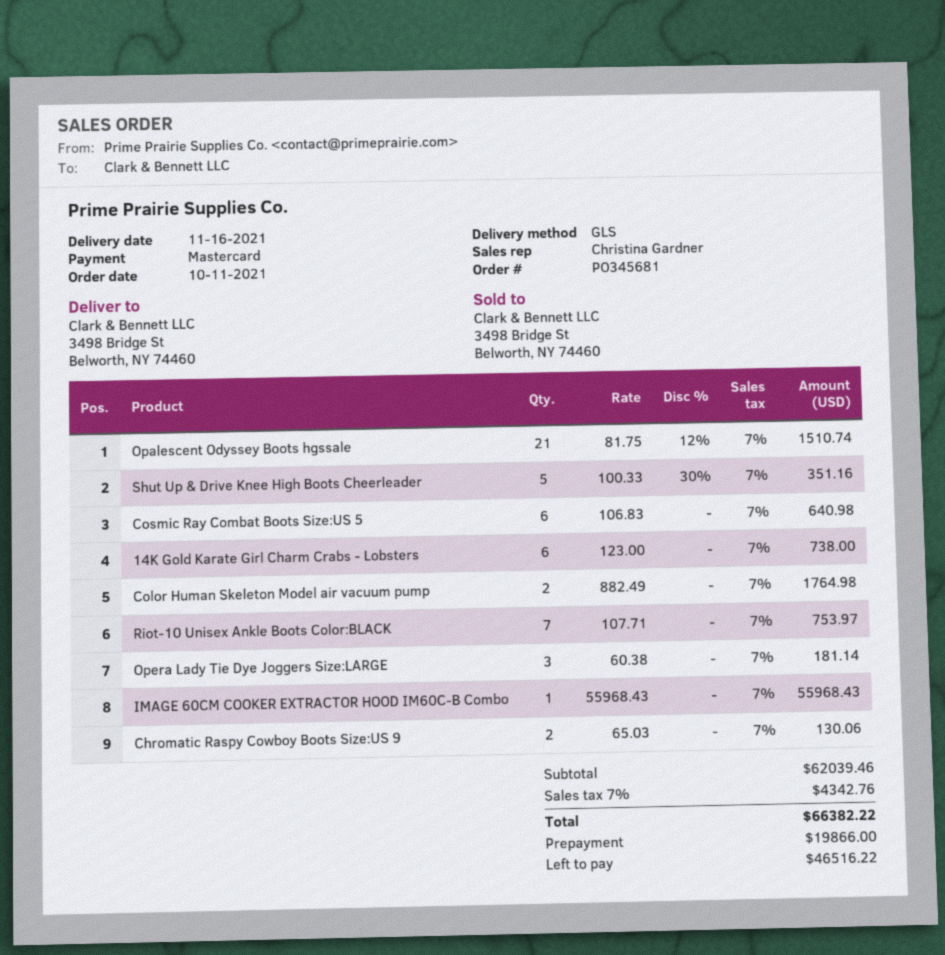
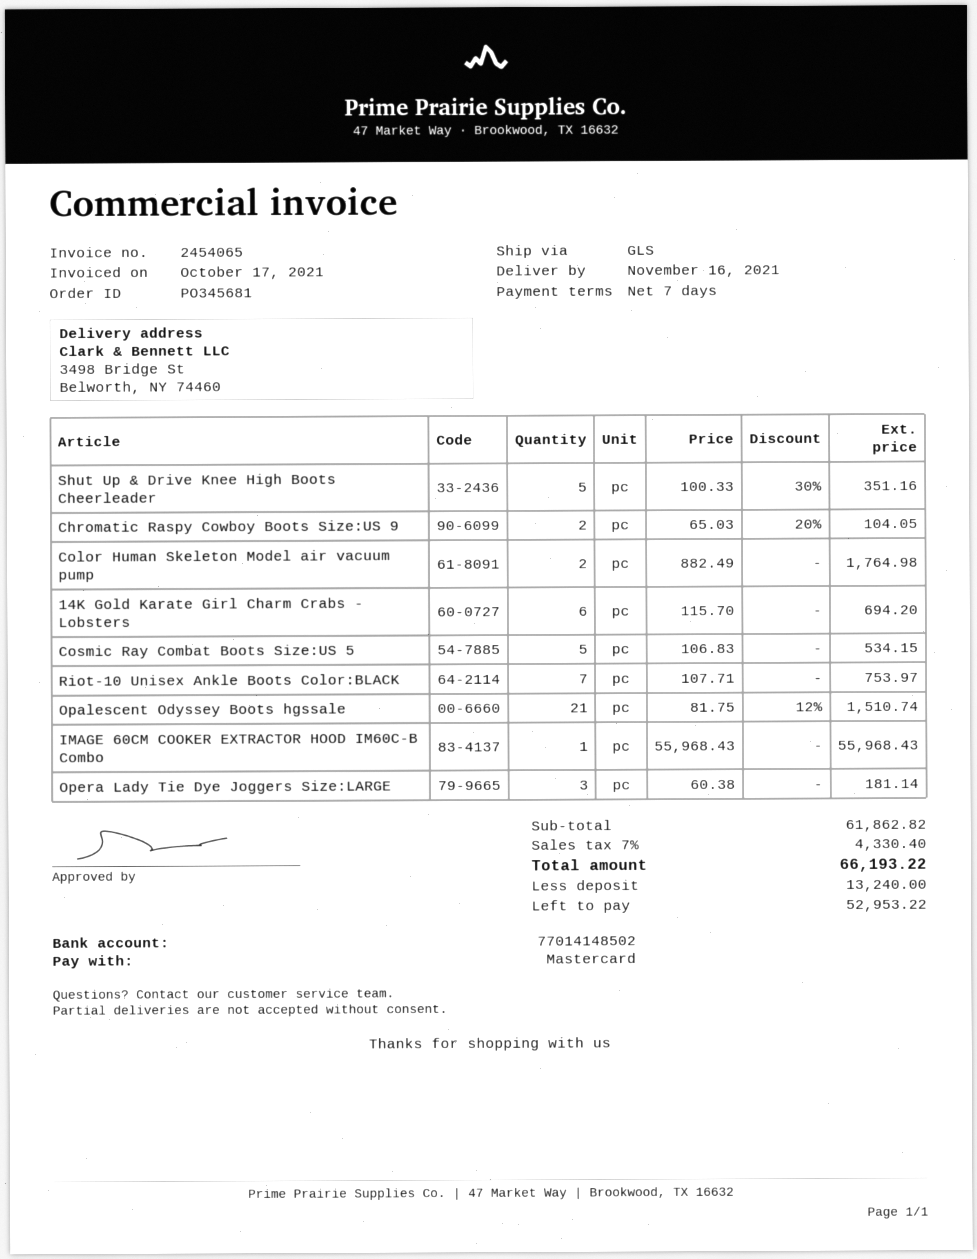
Cosmic Ray Combat Boots Size:US 5: 6 x 106.83 = 640.98 -> 5 x 106.83 = 534.15
14K Gold Karate Girl Charm Crabs - Lobsters: 6 x 123.00 = 738.00 -> 6 x 115.70 = 694.20
Chromatic Raspy Cowboy Boots Size:US 9: 2 x 65.03 = 130.06 -> 2 x 65.03 - 20% = 104.05
subtotal: 62039.46 -> 61862.82
tax: 7% = 4342.76 -> 7% = 4330.40
total: 66382.22 -> 66193.22
deposit: 19866.00 -> 13240.00
balance: 46516.22 -> 52953.22

